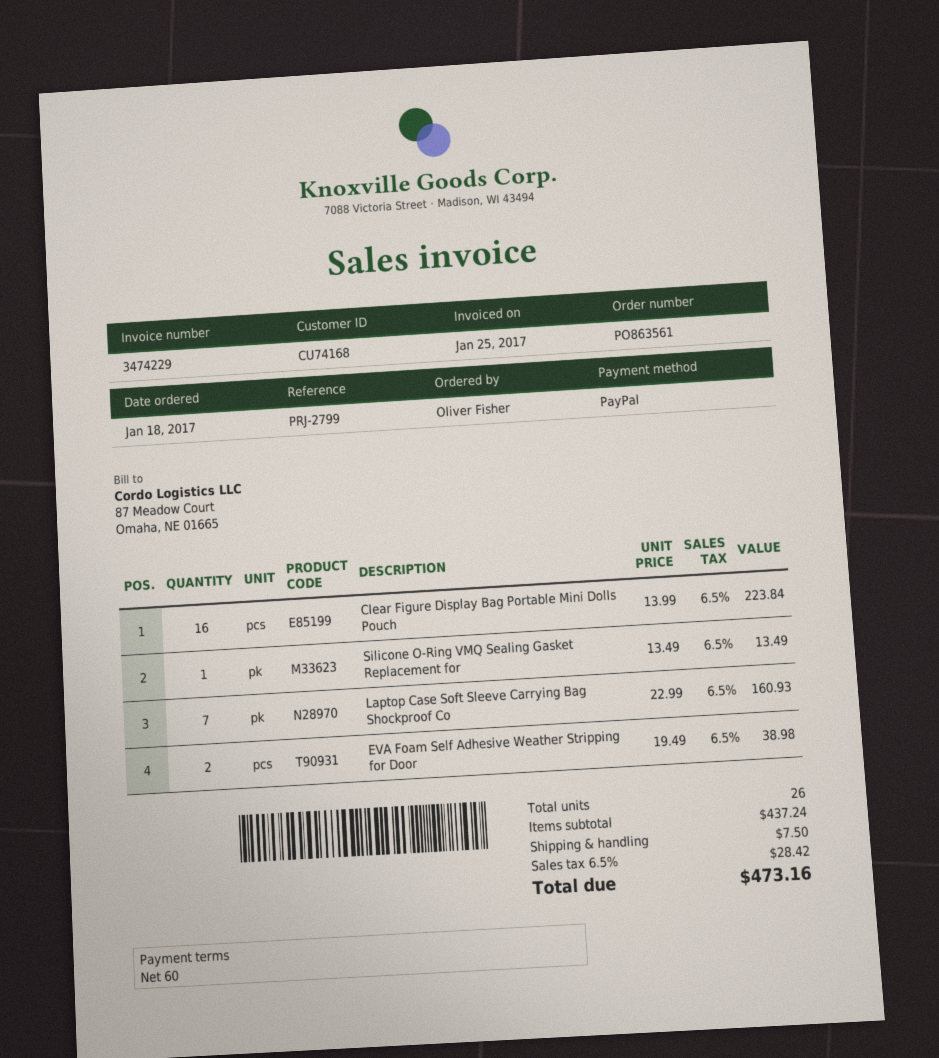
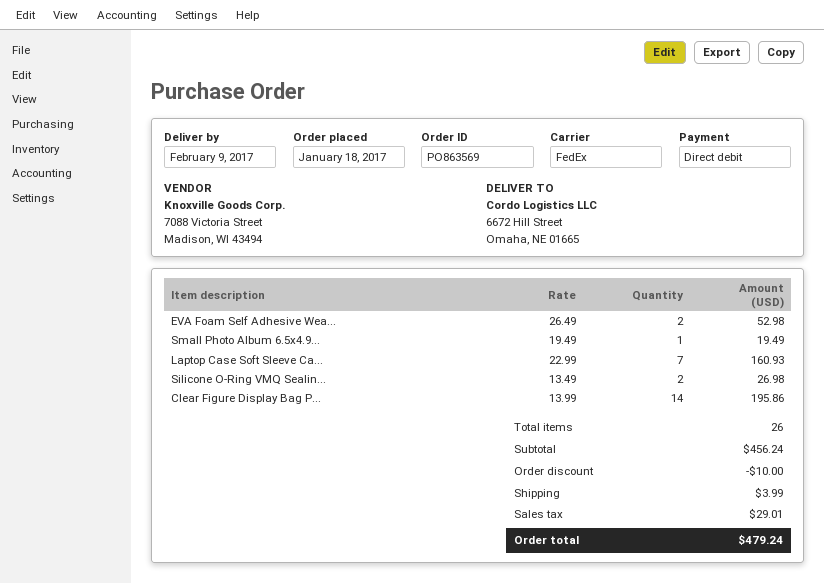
order number: PO863561 -> PO863569
payment method: PayPal -> direct debit
Clear Figure Display Bag Portable Mini Dolls Pouch: 16 x 13.99 = 223.84 -> 14 x 13.99 = 195.86
Silicone O-Ring VMQ Sealing Gasket Replacement for: 1 x 13.49 = 13.49 -> 2 x 13.49 = 26.98
EVA Foam Self Adhesive Weather Stripping for Door: 2 x 19.49 = 38.98 -> 2 x 26.49 = 52.98
Small Photo Album 6.5x4.9...: none -> 1 x 19.49 = 19.49
subtotal: 437.24 -> 456.24
discount: none -> 10.00
shipping: 7.50 -> 3.99
tax: 28.42 -> 29.01
total: 473.16 -> 479.24

